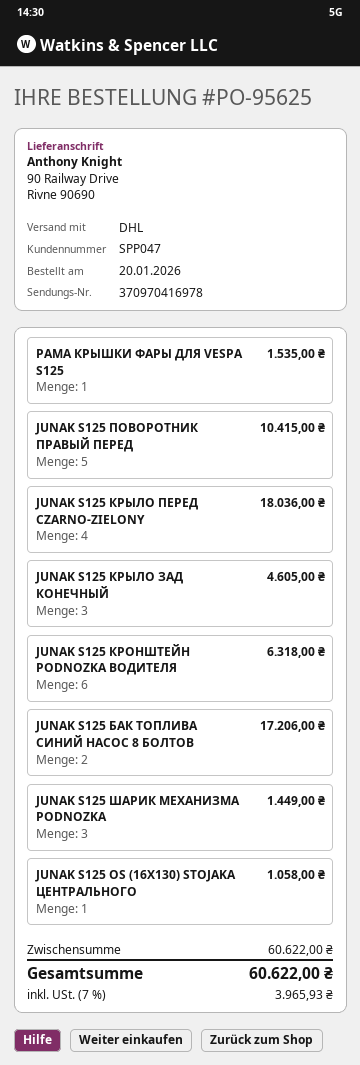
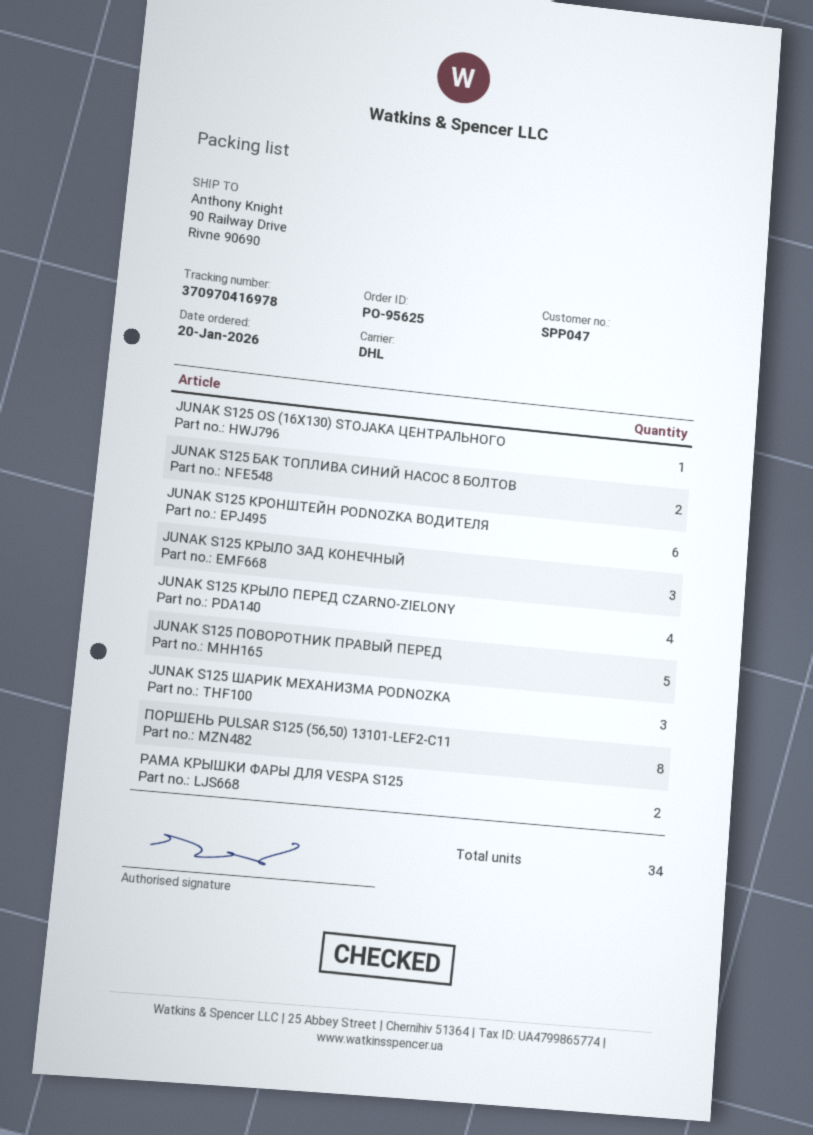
РАМА КРЫШКИ ФАРЫ ДЛЯ VESPA S125: 1 -> 2
ПОРШЕНЬ PULSAR S125 (56,50) 13101-LEF2-C11: none -> 8

